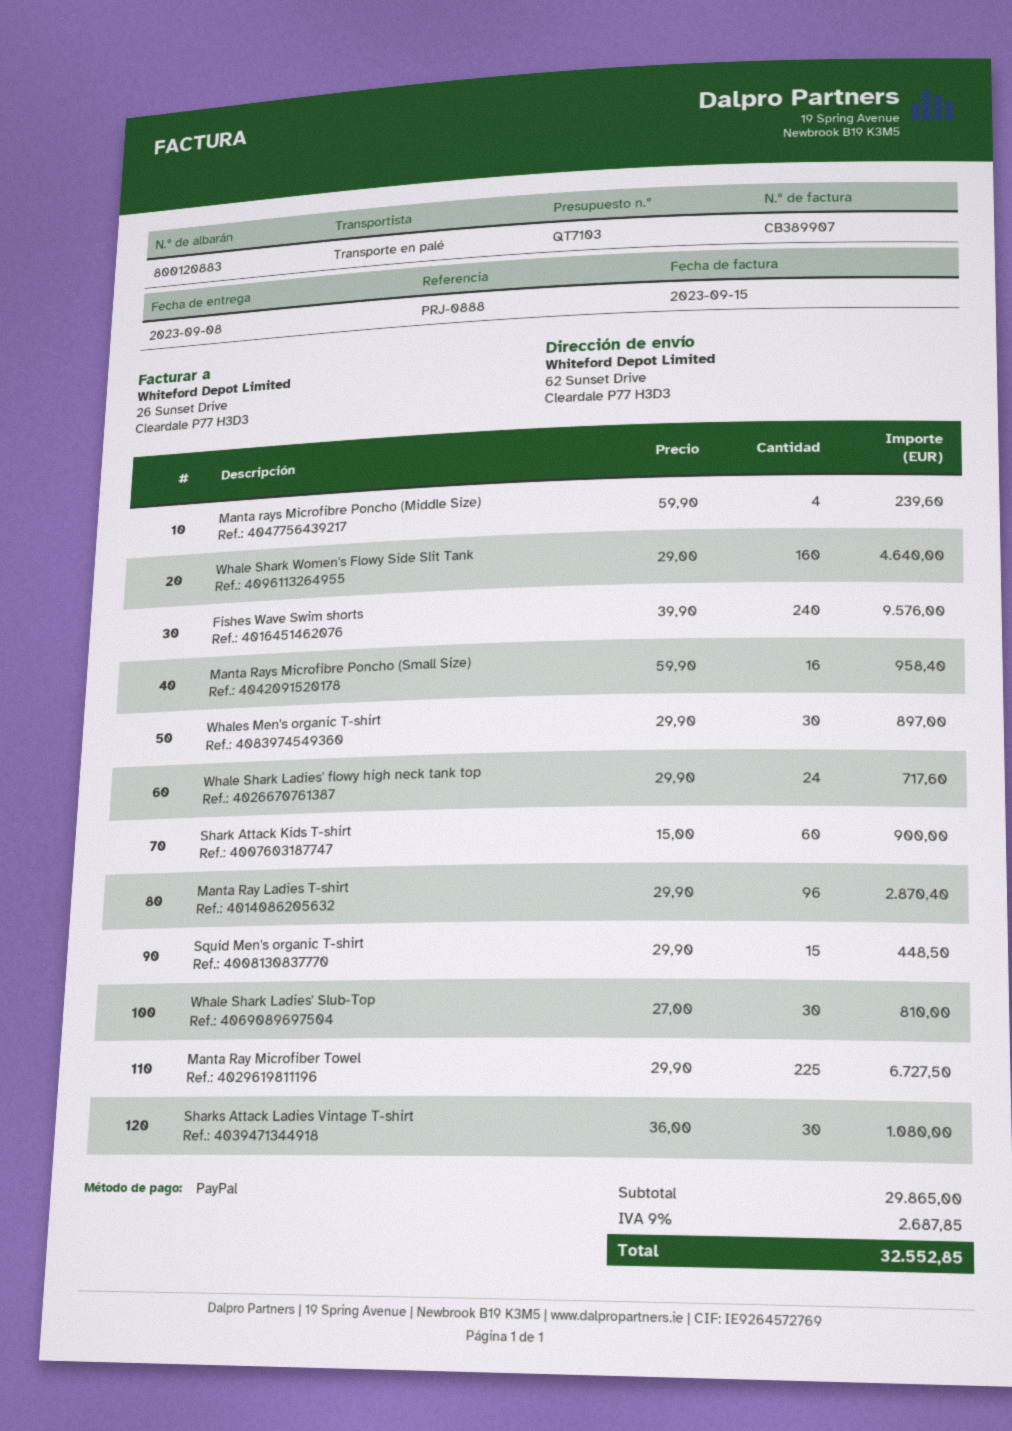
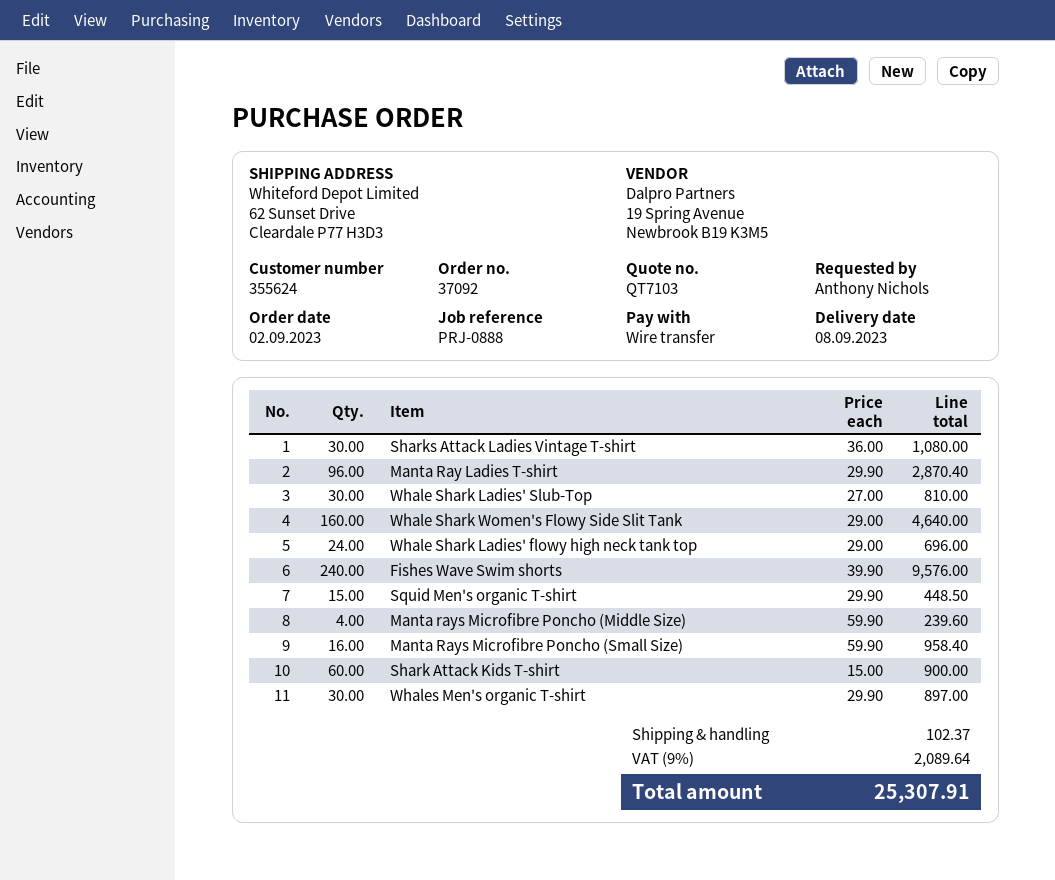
payment method: PayPal -> bank transfer
Whale Shark Ladies' flowy high neck tank top: 24 x 29.90 = 717.60 -> 24 x 29.00 = 696.00
Manta Ray Microfiber Towel: 225 x 29.90 = 6727.50 -> none
shipping: none -> 102.37
tax: 9% = 2687.85 -> 9% = 2089.64
total: 32552.85 -> 25307.91

